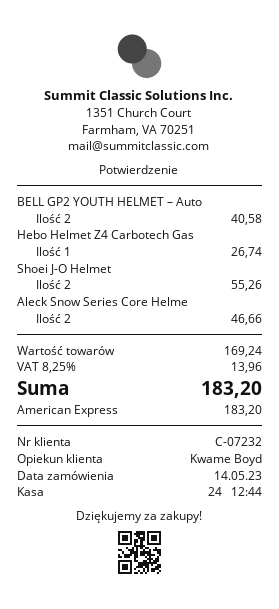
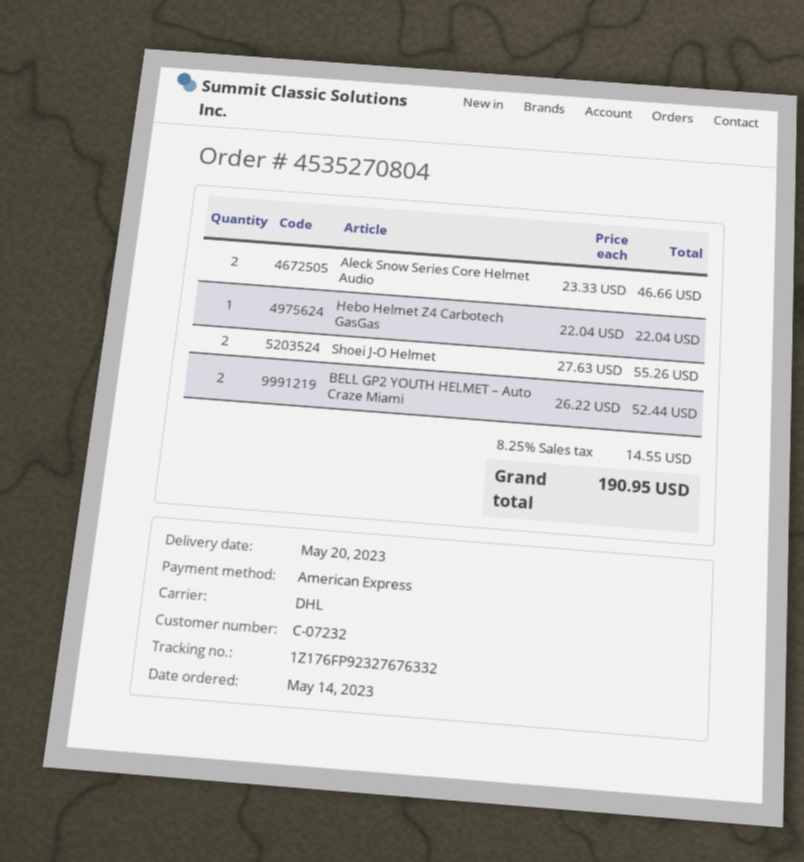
BELL GP2 YOUTH HELMET – Auto: 2 for 40.58 -> 2 for 52.44
Hebo Helmet Z4 Carbotech Gas: 1 for 26.74 -> 1 for 22.04
tax: 8.25% = 13.96 -> 8.25% = 14.55
total: 183.20 -> 190.95

